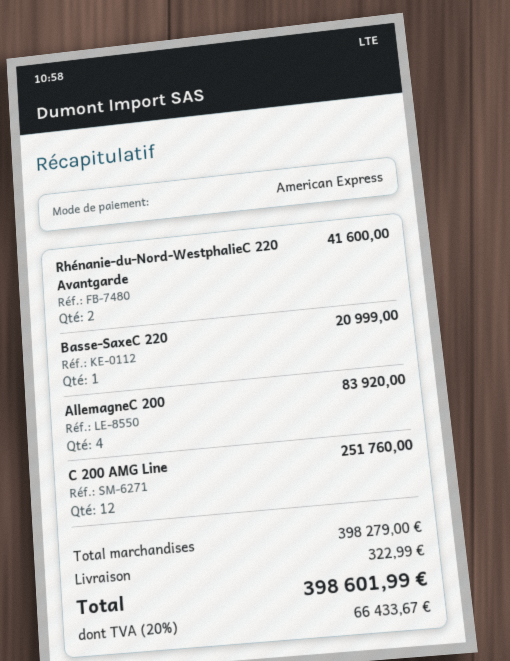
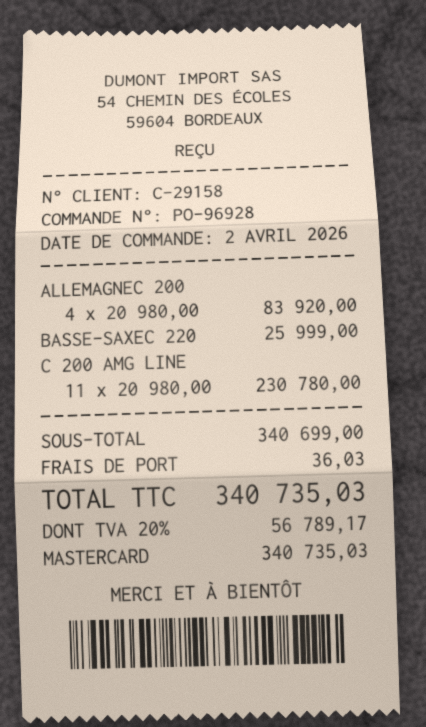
payment method: American Express -> Mastercard
Rhénanie-du-Nord-WestphalieC 220 Avantgarde: 2 for 41600.00 -> none
Basse-SaxeC 220: 1 for 20999.00 -> 1 for 25999.00
C 200 AMG Line: 12 for 251760.00 -> 11 for 230780.00
subtotal: 398279.00 -> 340699.00
shipping: 322.99 -> 36.03
tax: 20% = 66433.67 -> 20% = 56789.17
total: 398601.99 -> 340735.03

